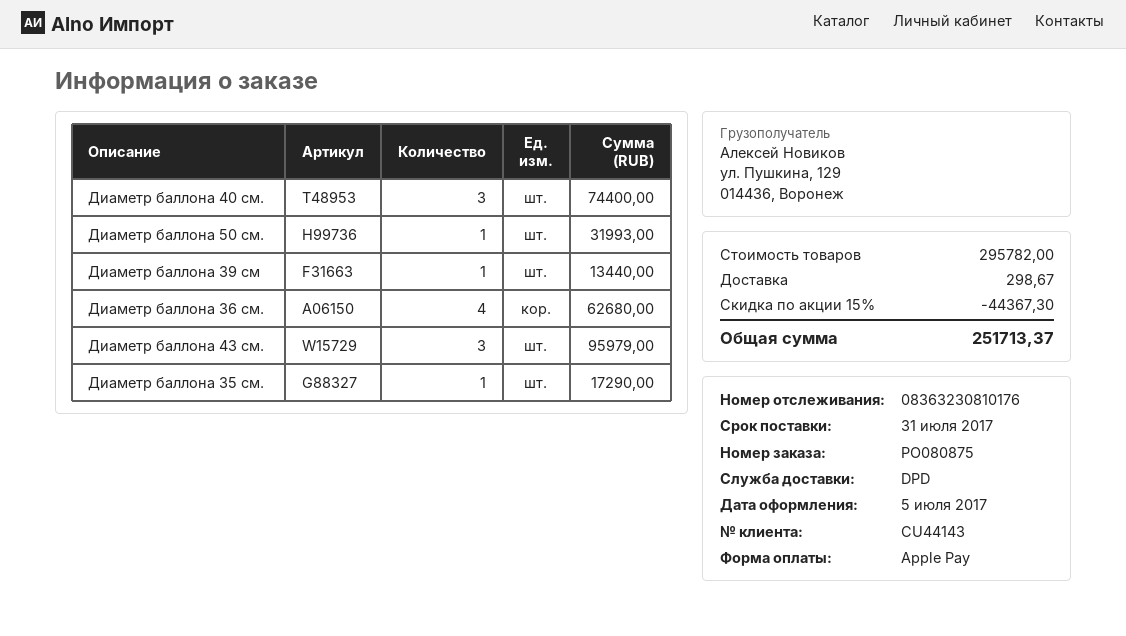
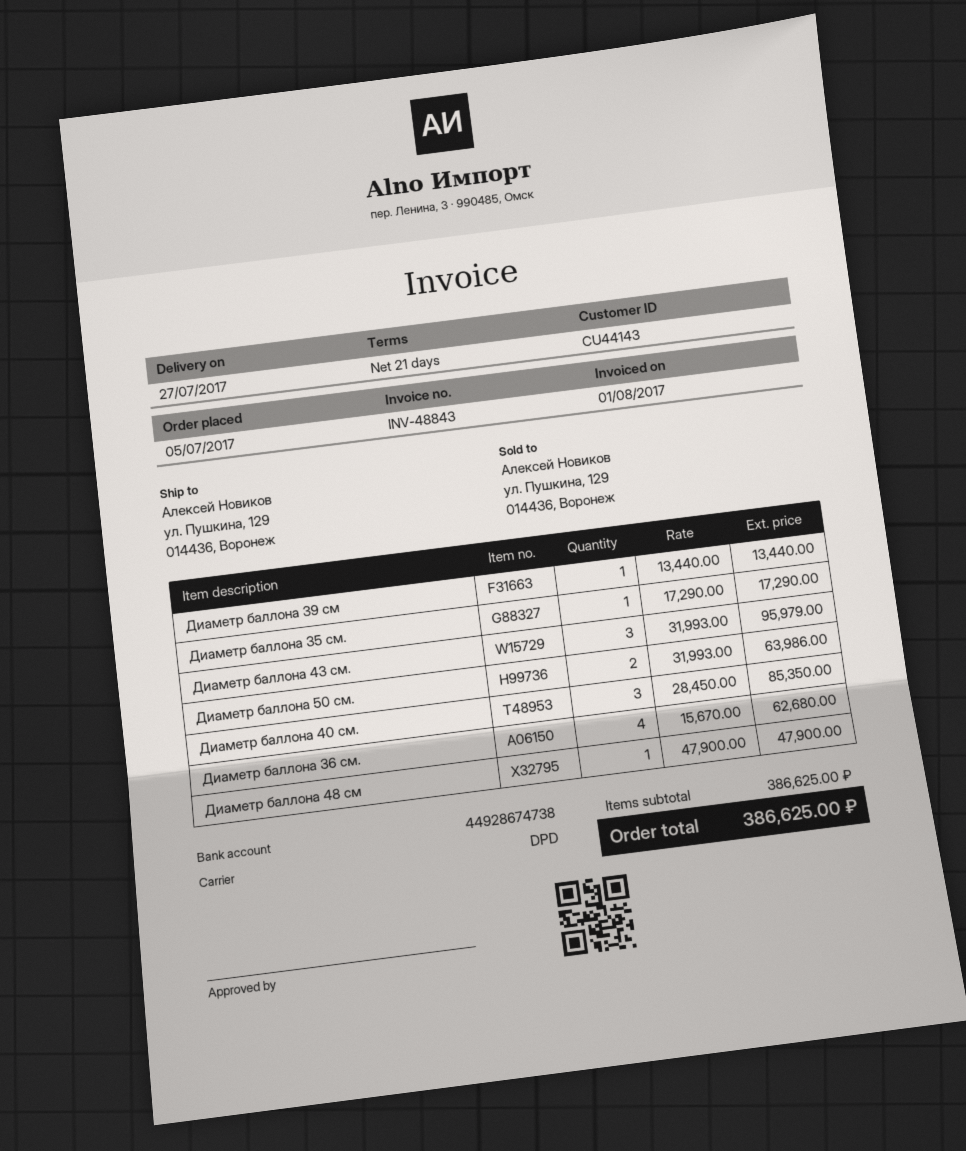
delivery date: 2017-07-31 -> 2017-07-27
Диаметр баллона 40 см.: 3 for 74400.00 -> 3 for 85350.00
Диаметр баллона 50 см.: 1 for 31993.00 -> 2 for 63986.00
Диаметр баллона 48 см: none -> 1 for 47900.00
subtotal: 295782.00 -> 386625.00
discount: 15% = 44367.30 -> none
shipping: 298.67 -> none
total: 251713.37 -> 386625.00

